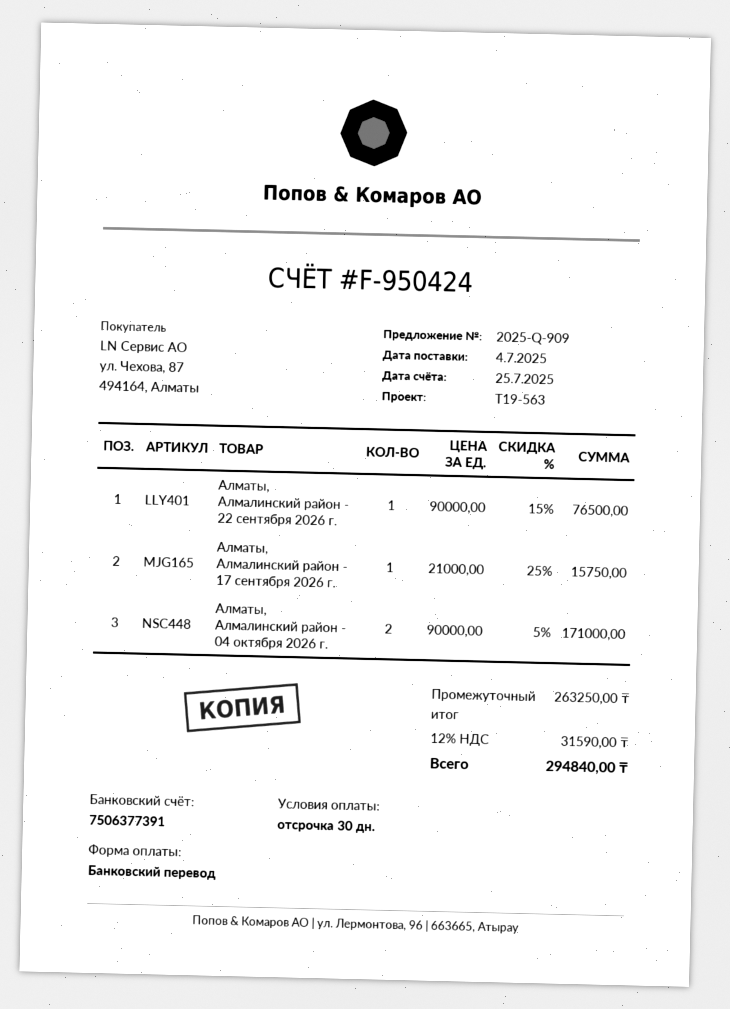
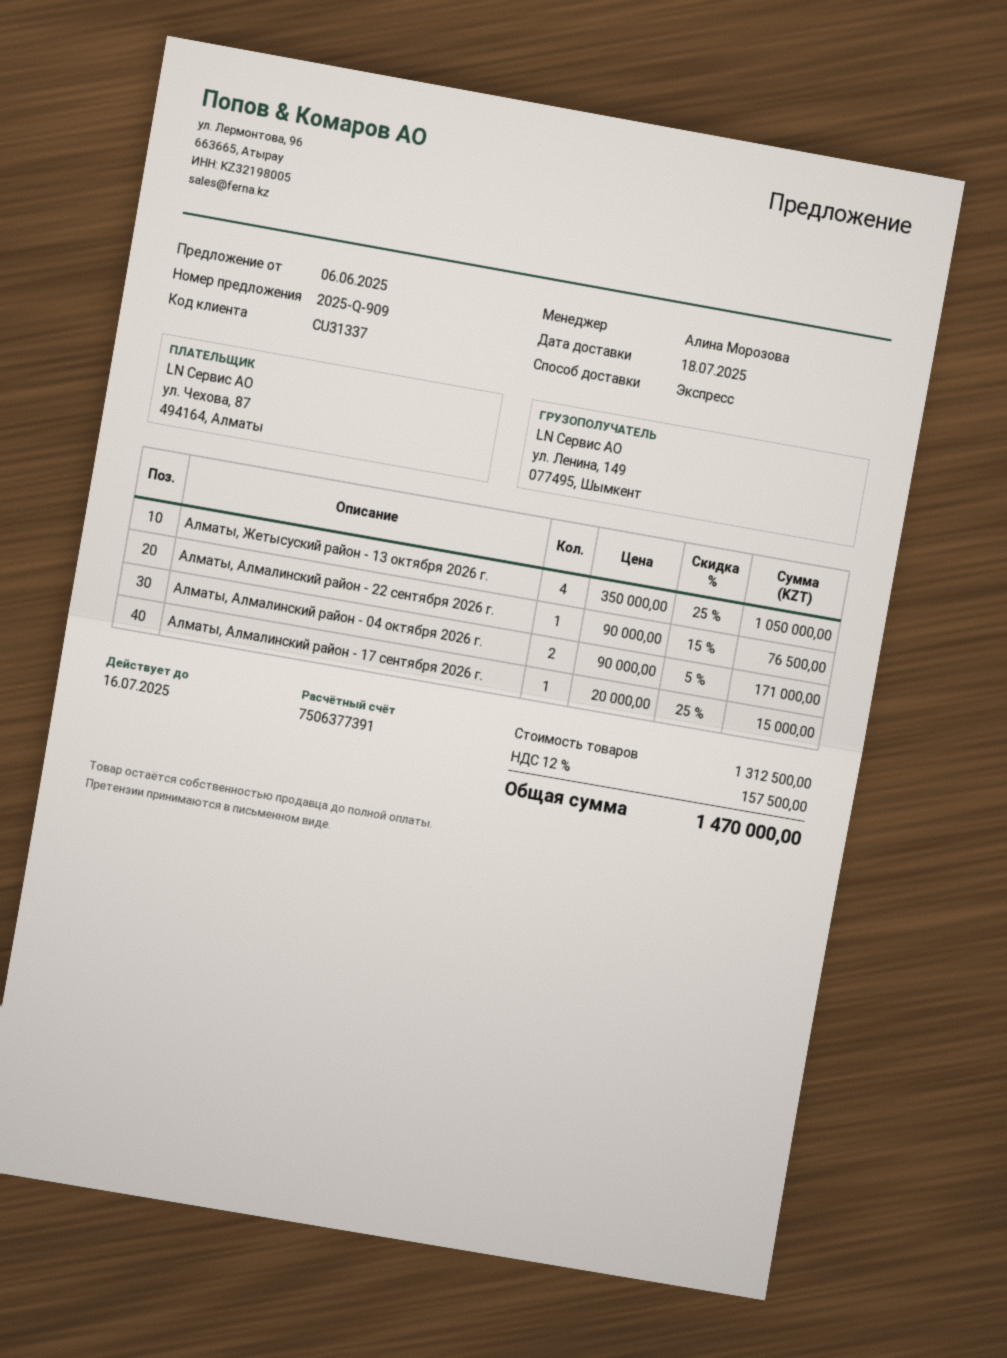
delivery date: 2025-07-04 -> 2025-07-18
Алматы, Алмалинский район - 17 сентября 2026 г.: 1 x 21000.00 - 25% = 15750.00 -> 1 x 20000.00 - 25% = 15000.00
Алматы, Жетысуский район - 13 октября 2026 г.: none -> 4 x 350000.00 - 25% = 1050000.00
subtotal: 263250.00 -> 1312500.00
tax: 12% = 31590.00 -> 12% = 157500.00
total: 294840.00 -> 1470000.00

